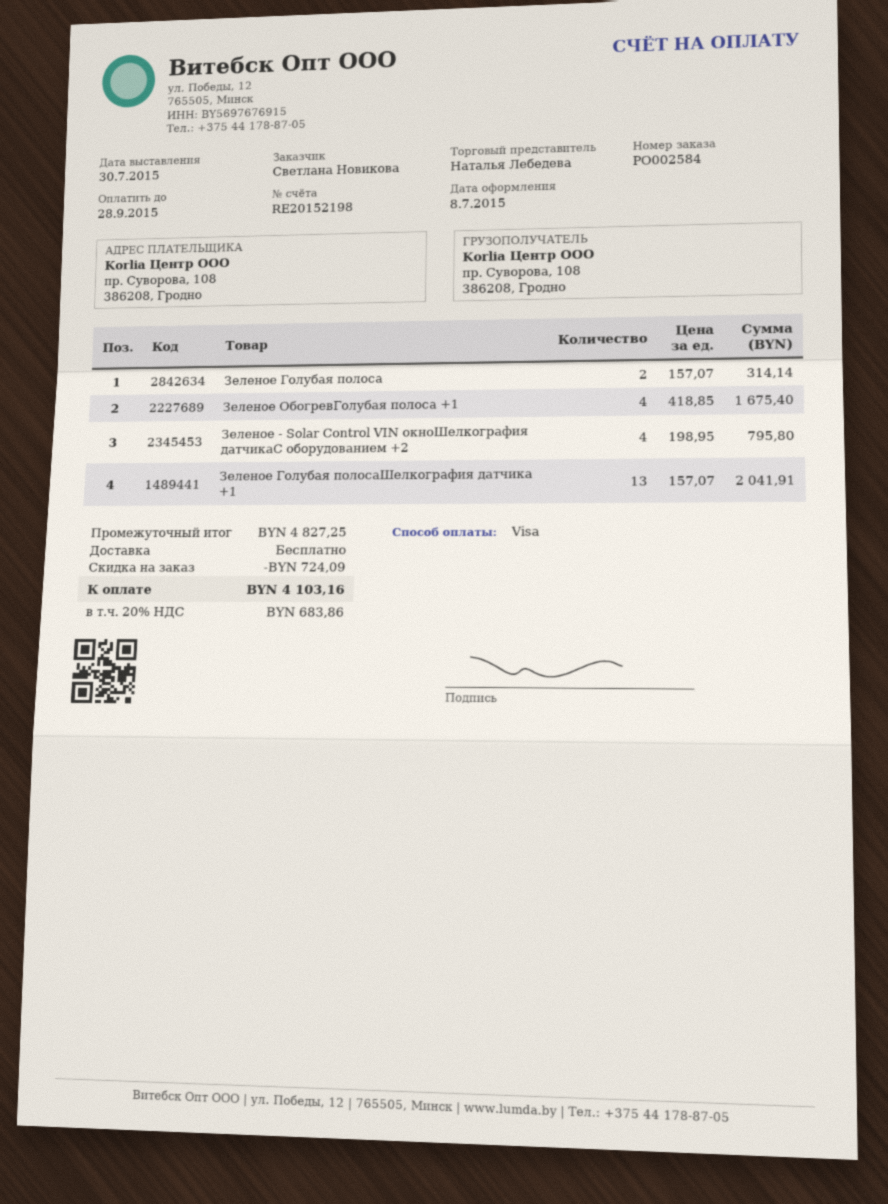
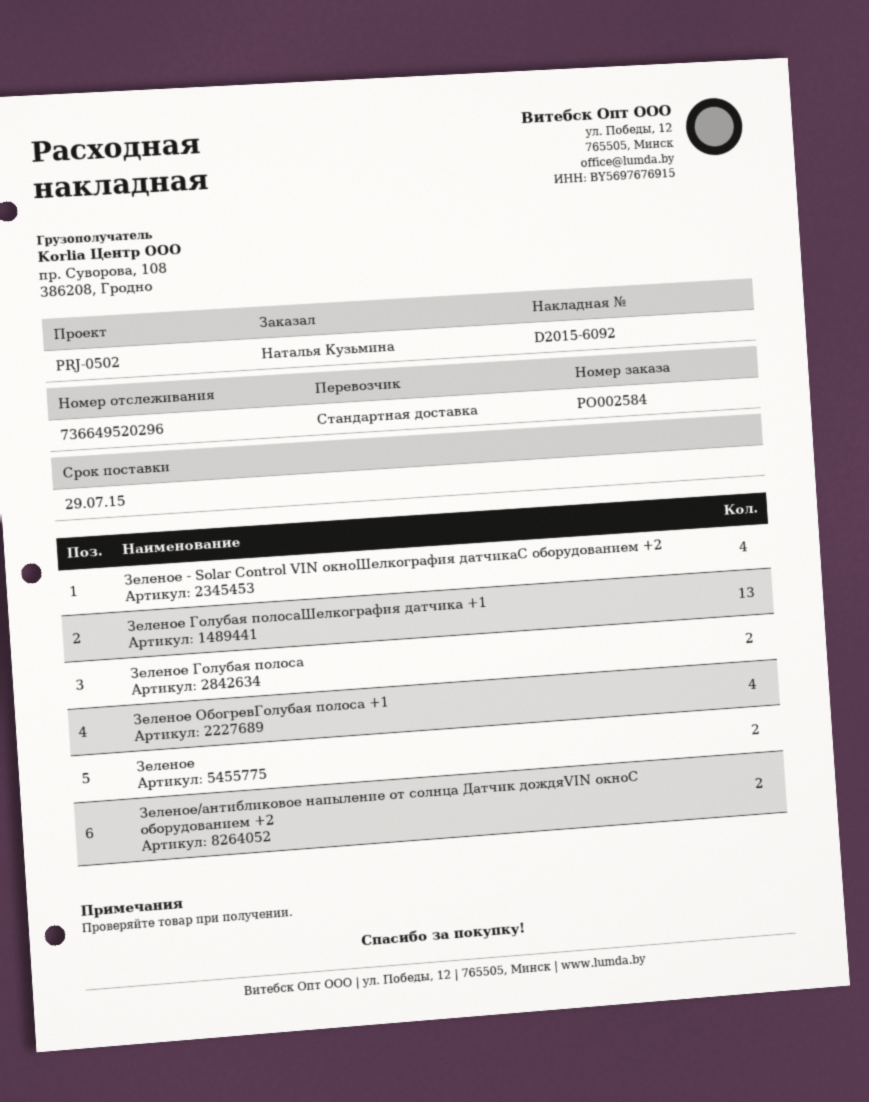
ordered by: Светлана Новикова -> Наталья Кузьмина
Зеленое: none -> 2
Зеленое/антибликовое напыление от солнца Датчик дождяVIN окноС оборудованием +2: none -> 2

